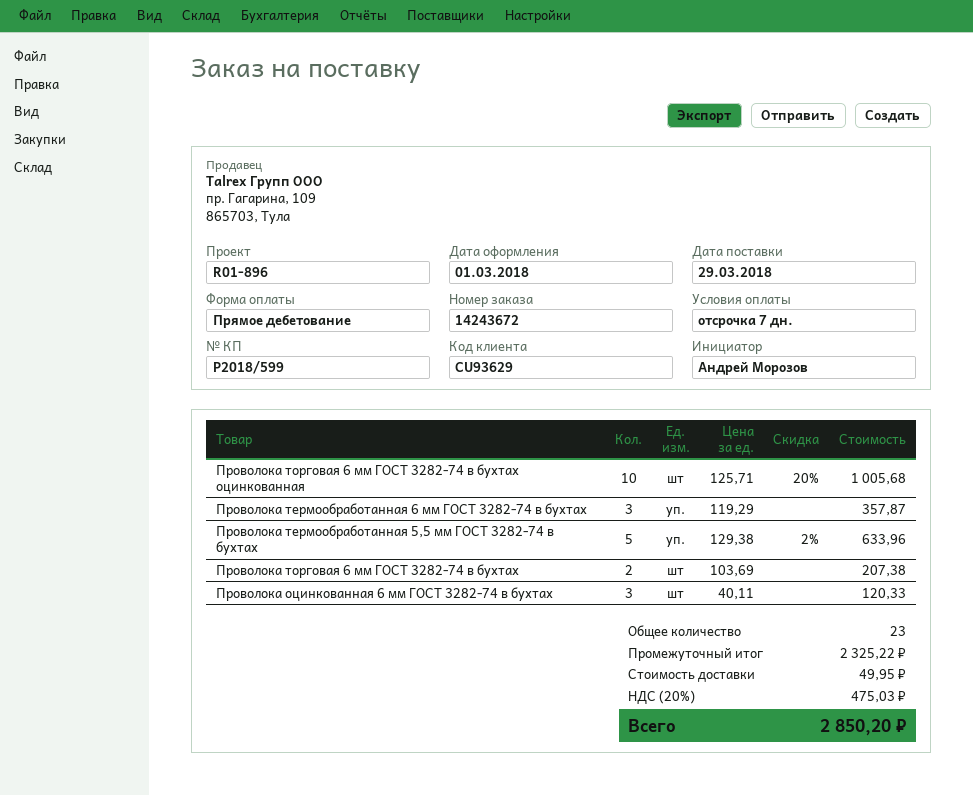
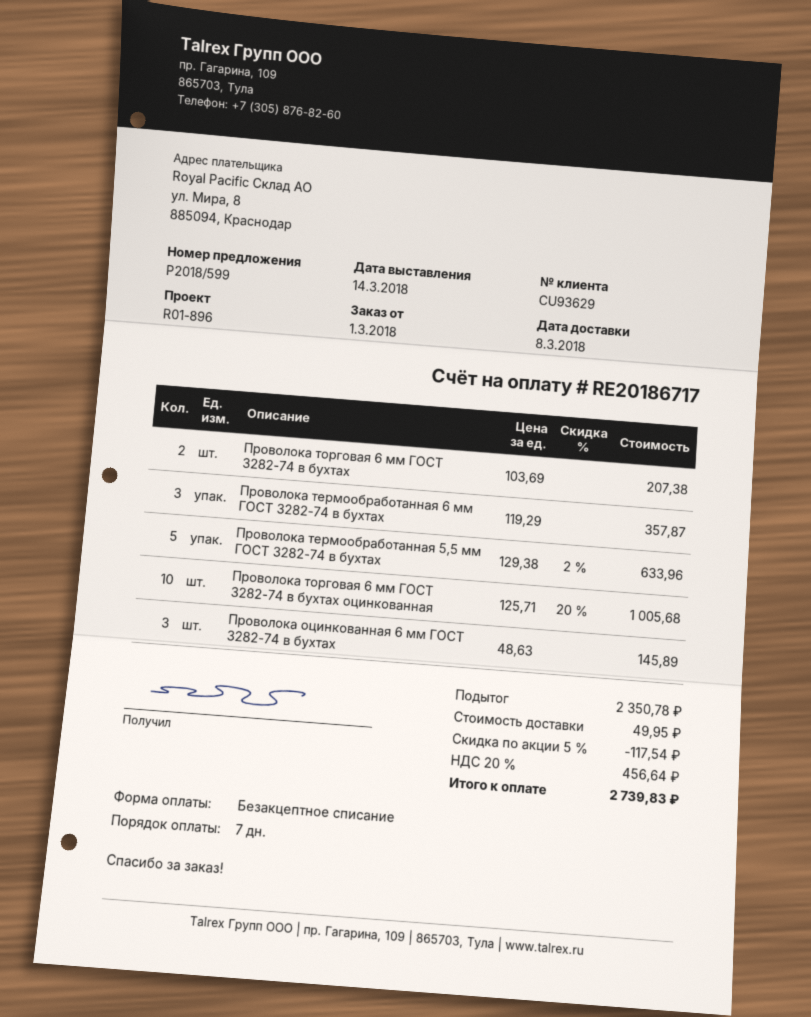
delivery date: 2018-03-29 -> 2018-03-08
Проволока оцинкованная 6 мм ГОСТ 3282-74 в бухтах: 3 x 40.11 = 120.33 -> 3 x 48.63 = 145.89
subtotal: 2325.22 -> 2350.78
discount: none -> 5% = 117.54
tax: 20% = 475.03 -> 20% = 456.64
total: 2850.20 -> 2739.83

